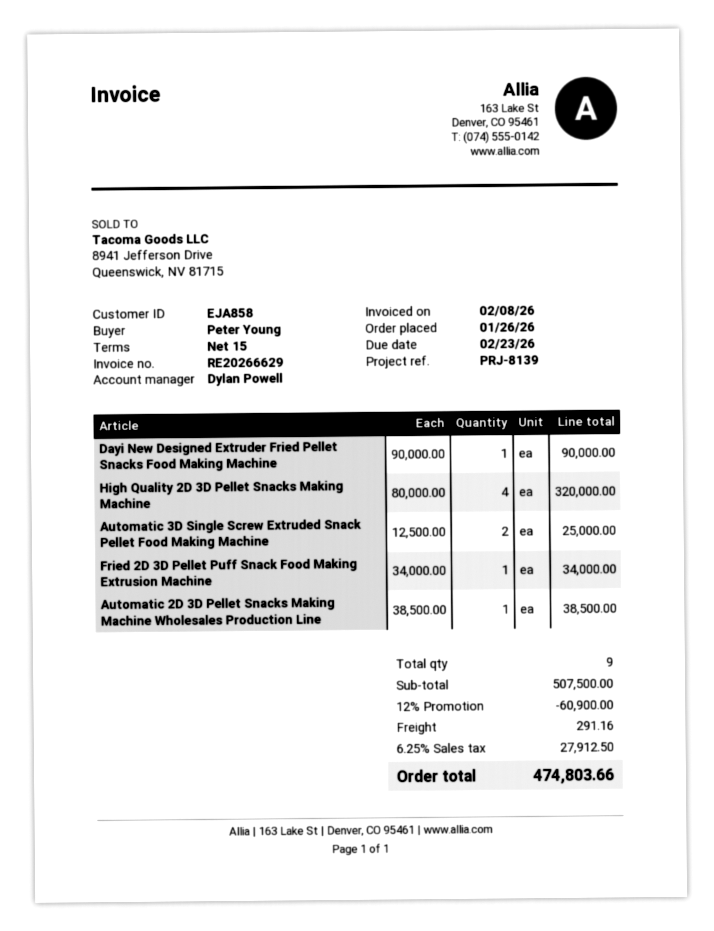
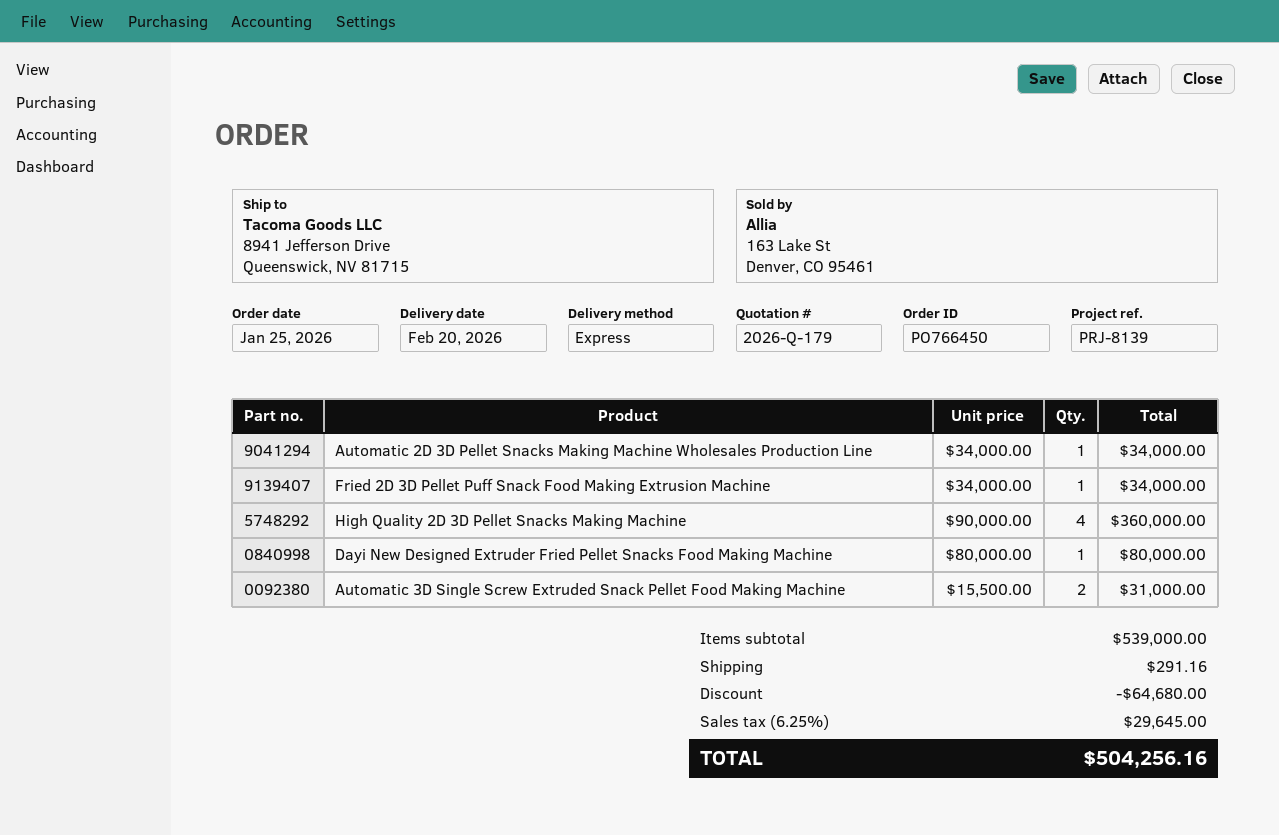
order date: 2026-01-26 -> 2026-01-25
Dayi New Designed Extruder Fried Pellet Snacks Food Making Machine: 1 x 90000.00 = 90000.00 -> 1 x 80000.00 = 80000.00
High Quality 2D 3D Pellet Snacks Making Machine: 4 x 80000.00 = 320000.00 -> 4 x 90000.00 = 360000.00
Automatic 3D Single Screw Extruded Snack Pellet Food Making Machine: 2 x 12500.00 = 25000.00 -> 2 x 15500.00 = 31000.00
Automatic 2D 3D Pellet Snacks Making Machine Wholesales Production Line: 1 x 38500.00 = 38500.00 -> 1 x 34000.00 = 34000.00
subtotal: 507500.00 -> 539000.00
discount: 60900.00 -> 64680.00
tax: 6.25% = 27912.50 -> 6.25% = 29645.00
total: 474803.66 -> 504256.16

